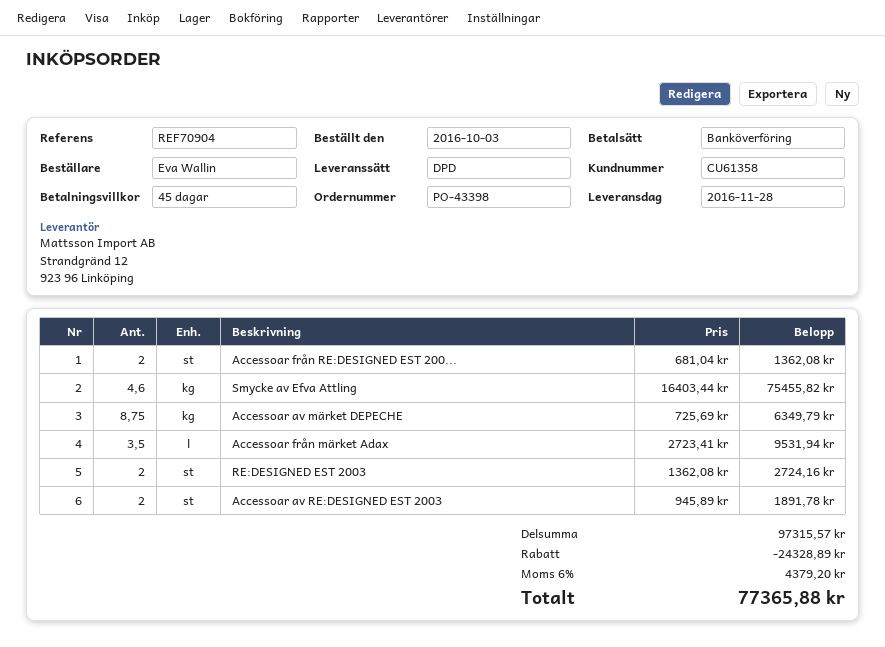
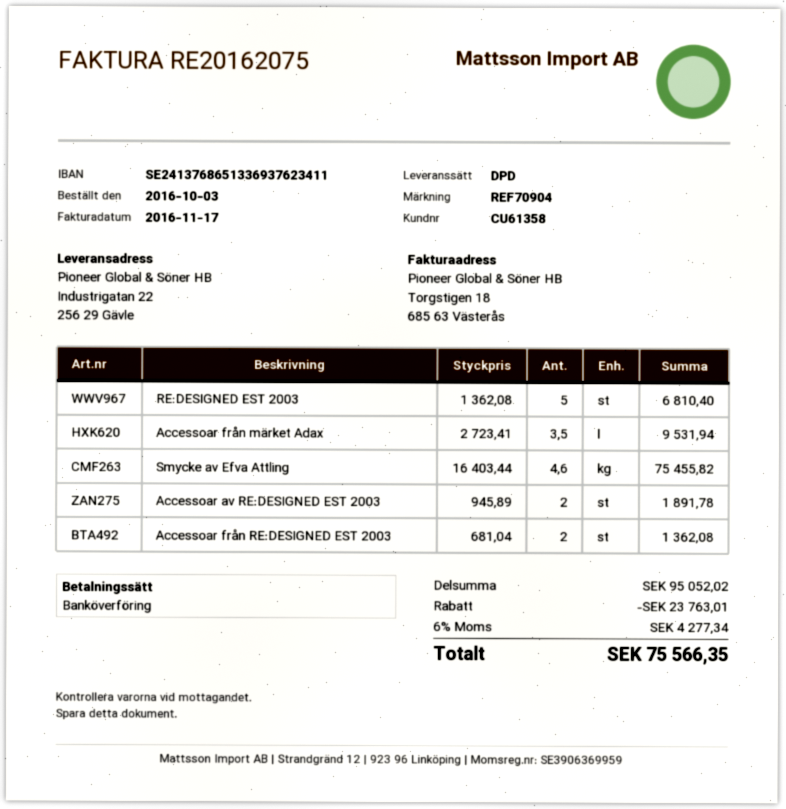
Accessoar av märket DEPECHE: 8.75 x 725.69 = 6349.79 -> none
RE:DESIGNED EST 2003: 2 x 1362.08 = 2724.16 -> 5 x 1362.08 = 6810.40
subtotal: 97315.57 -> 95052.02
discount: 24328.89 -> 23763.01
tax: 6% = 4379.20 -> 6% = 4277.34
total: 77365.88 -> 75566.35

